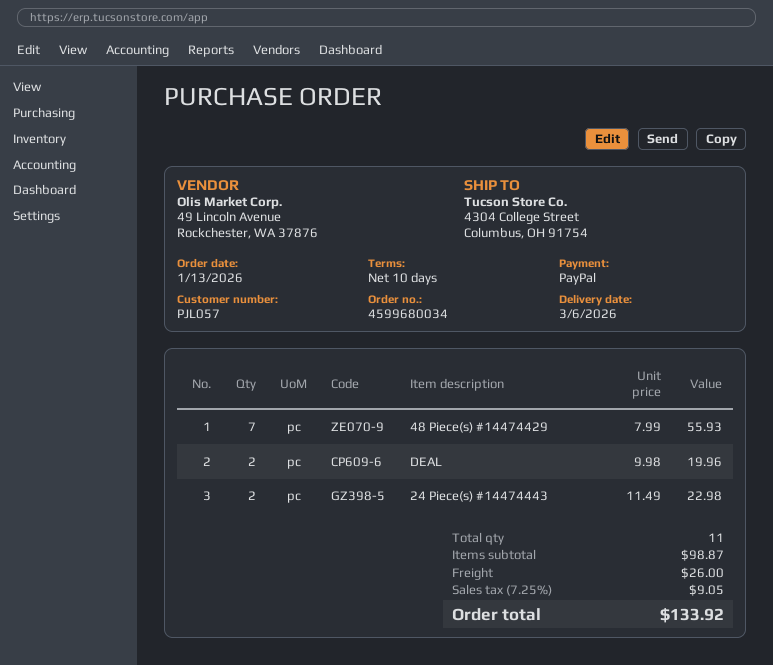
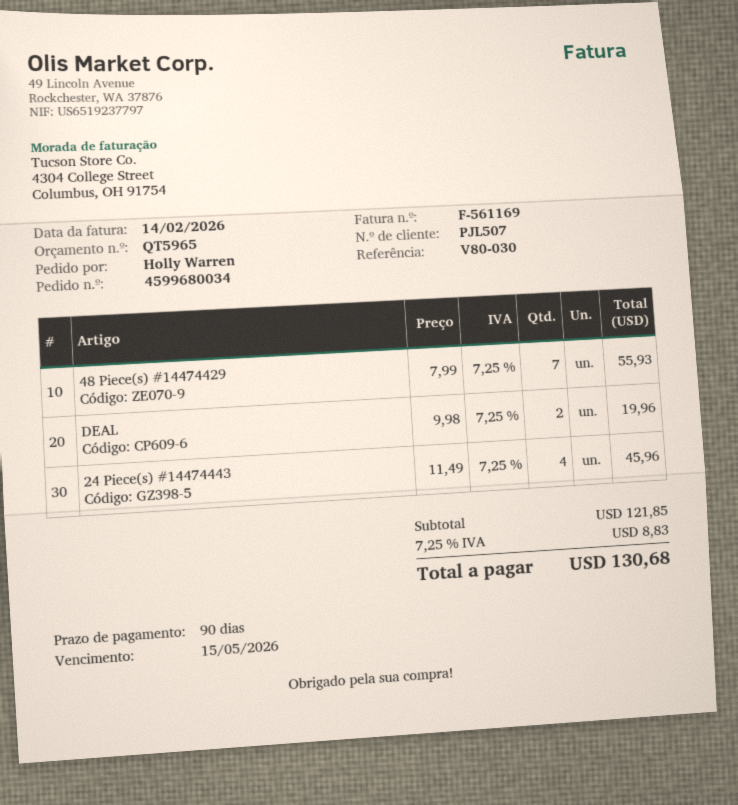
payment terms: 10 days -> 90 days
customer number: PJL057 -> PJL507
24 Piece(s) #14474443: 2 x 11.49 = 22.98 -> 4 x 11.49 = 45.96
subtotal: 98.87 -> 121.85
shipping: 26.00 -> none
tax: 7.25% = 9.05 -> 7.25% = 8.83
total: 133.92 -> 130.68

